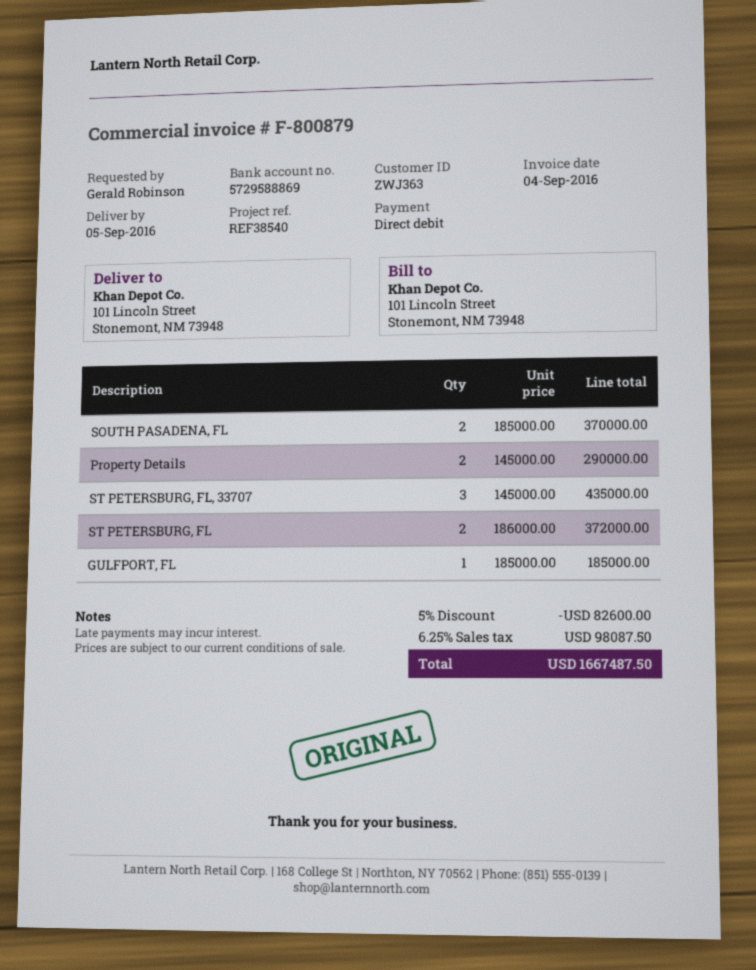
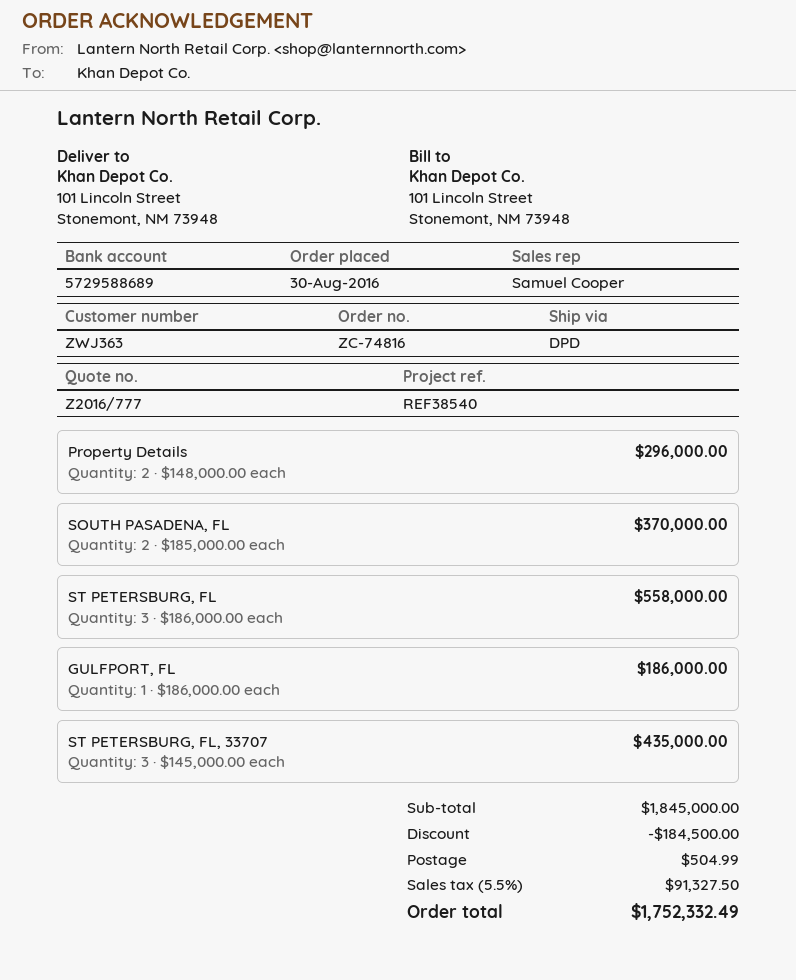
bank account: 5729588869 -> 5729588689
Property Details: 2 x 145000.00 = 290000.00 -> 2 x 148000.00 = 296000.00
ST PETERSBURG, FL: 2 x 186000.00 = 372000.00 -> 3 x 186000.00 = 558000.00
GULFPORT, FL: 1 x 185000.00 = 185000.00 -> 1 x 186000.00 = 186000.00
discount: 82600.00 -> 184500.00
shipping: none -> 504.99
tax: 6.25% = 98087.50 -> 5.5% = 91327.50
total: 1667487.50 -> 1752332.49

